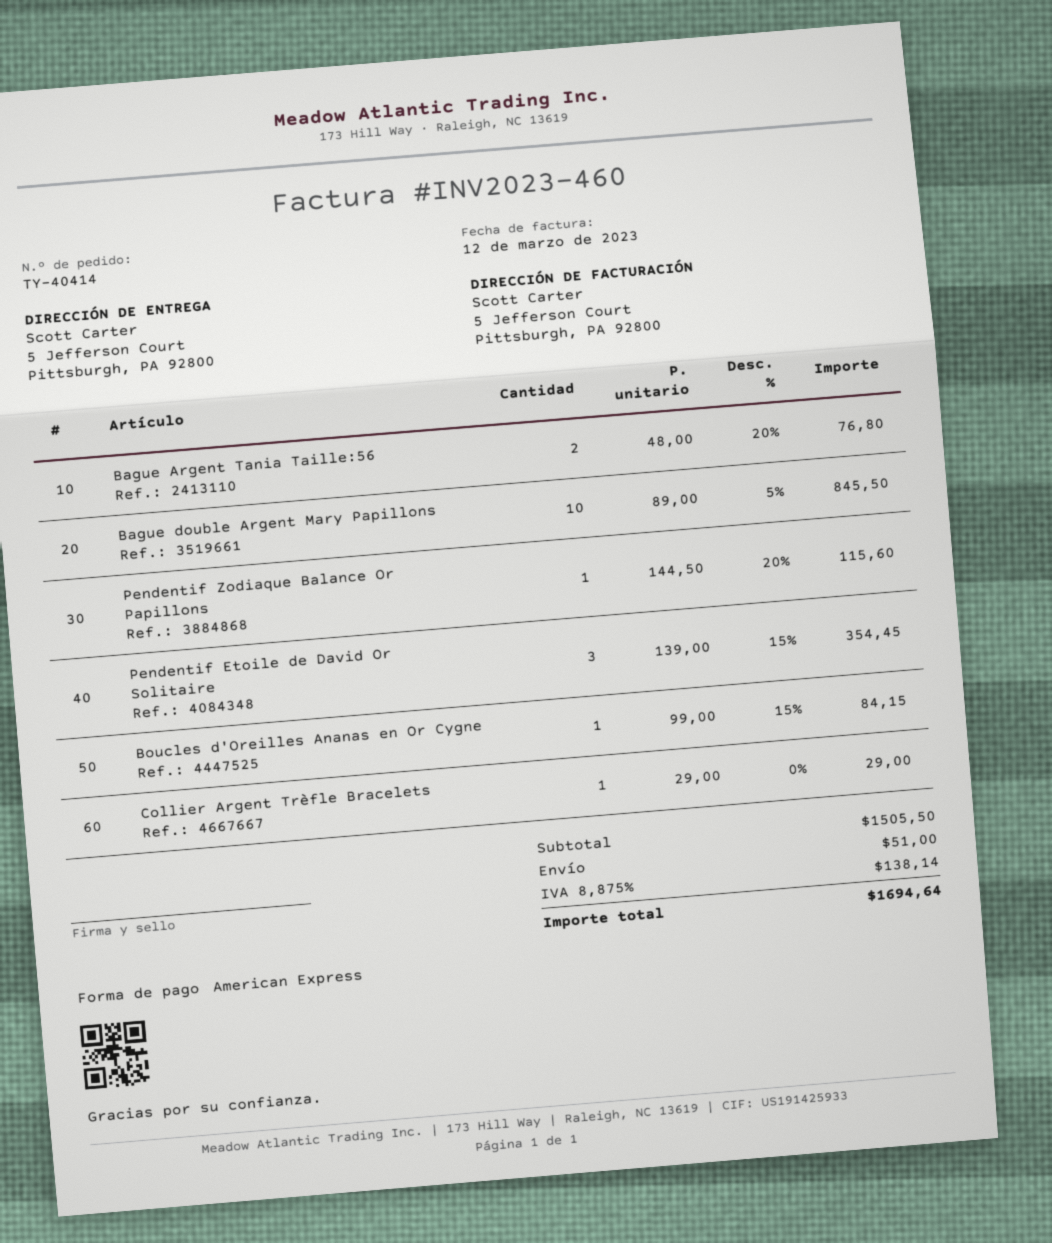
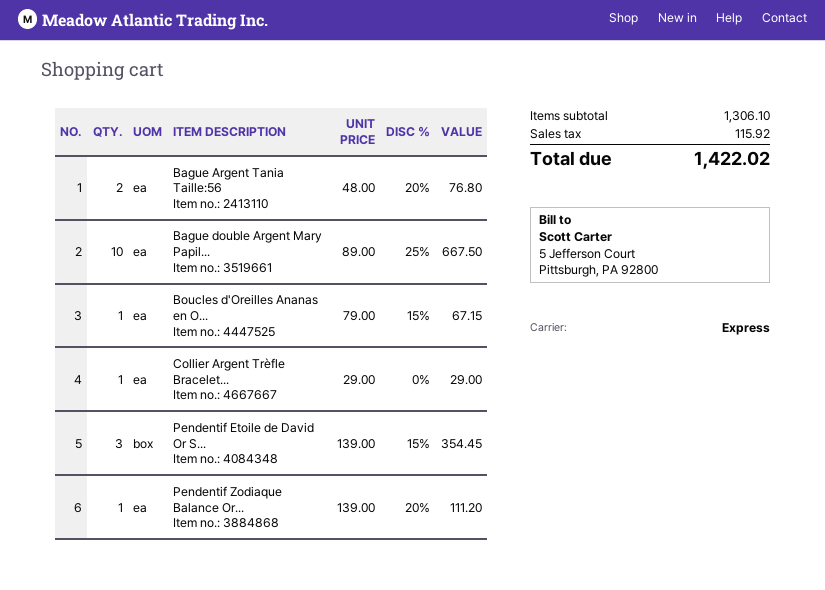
Bague double Argent Mary Papillons: 10 x 89.00 - 5% = 845.50 -> 10 x 89.00 - 25% = 667.50
Pendentif Zodiaque Balance Or Papillons: 1 x 144.50 - 20% = 115.60 -> 1 x 139.00 - 20% = 111.20
Boucles d'Oreilles Ananas en Or Cygne: 1 x 99.00 - 15% = 84.15 -> 1 x 79.00 - 15% = 67.15
subtotal: 1505.50 -> 1306.10
shipping: 51.00 -> none
tax: 138.14 -> 115.92
total: 1694.64 -> 1422.02

